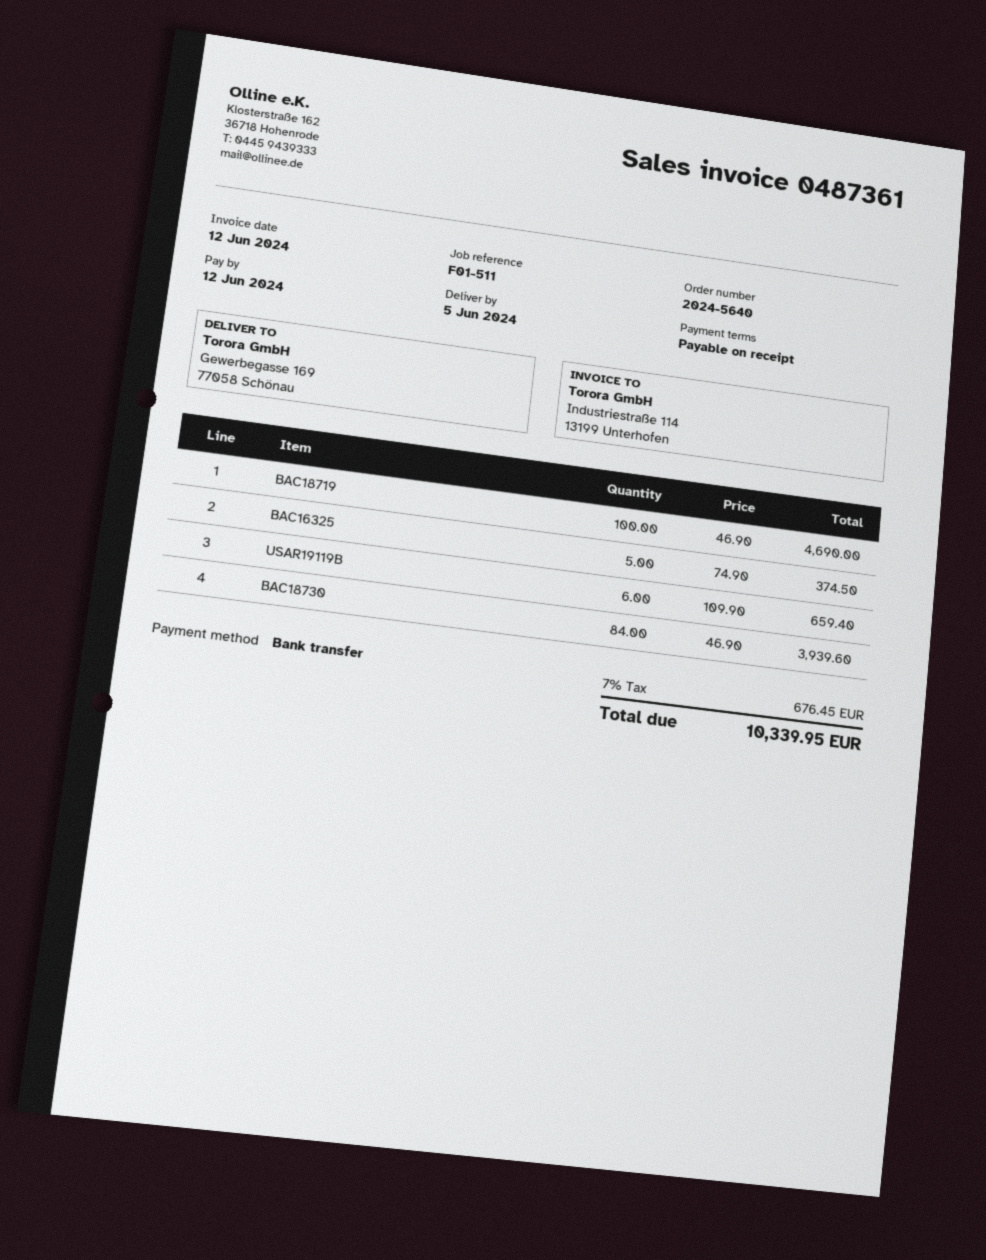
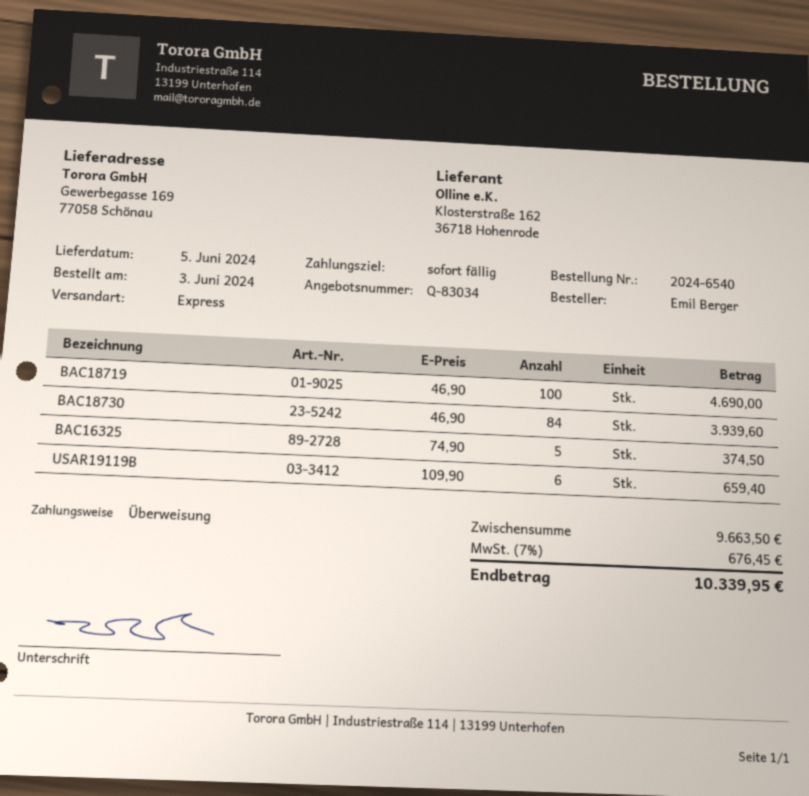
order number: 2024-5640 -> 2024-6540

